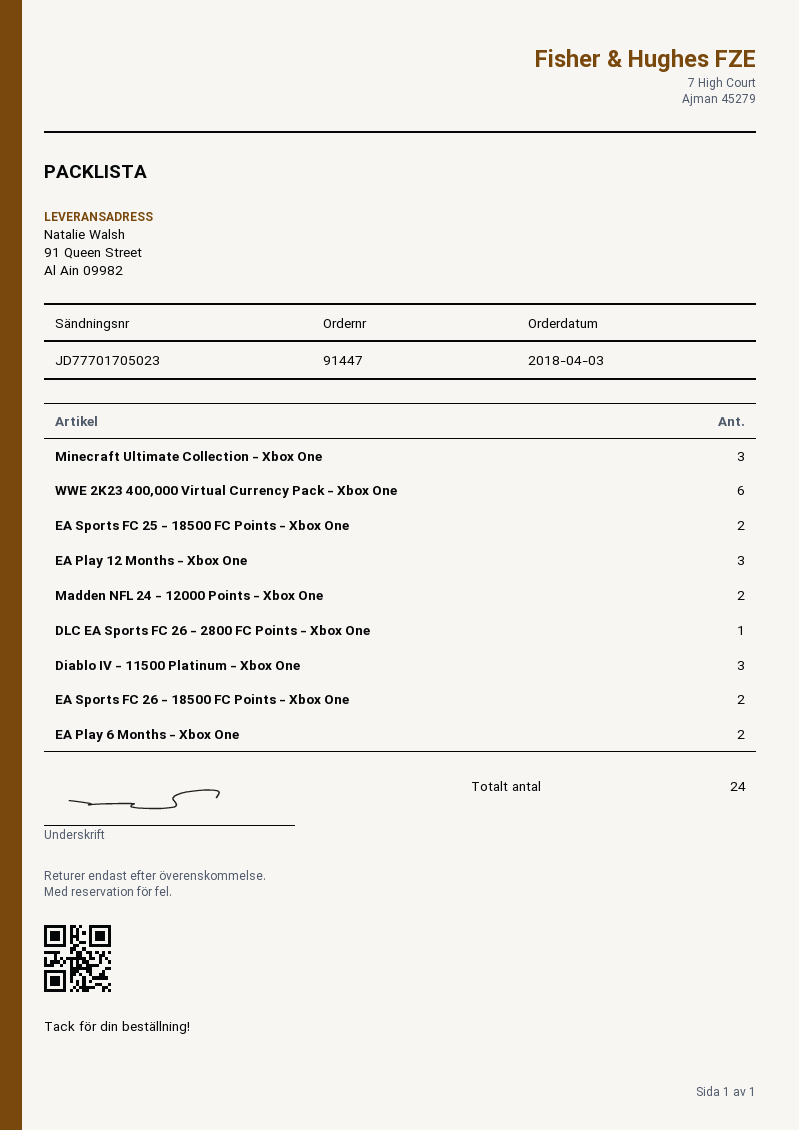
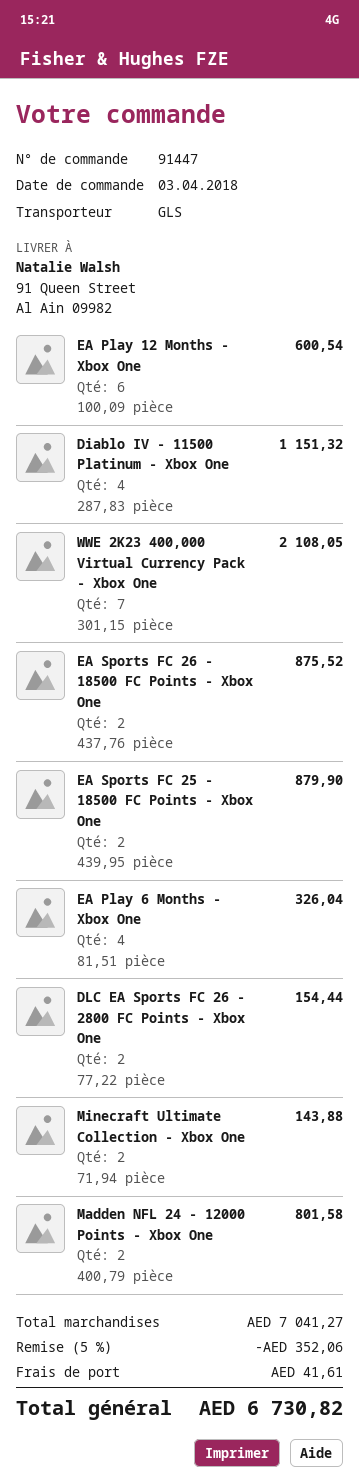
Minecraft Ultimate Collection - Xbox One: 3 -> 2
WWE 2K23 400,000 Virtual Currency Pack - Xbox One: 6 -> 7
EA Play 12 Months - Xbox One: 3 -> 6
DLC EA Sports FC 26 - 2800 FC Points - Xbox One: 1 -> 2
Diablo IV - 11500 Platinum - Xbox One: 3 -> 4
EA Play 6 Months - Xbox One: 2 -> 4

